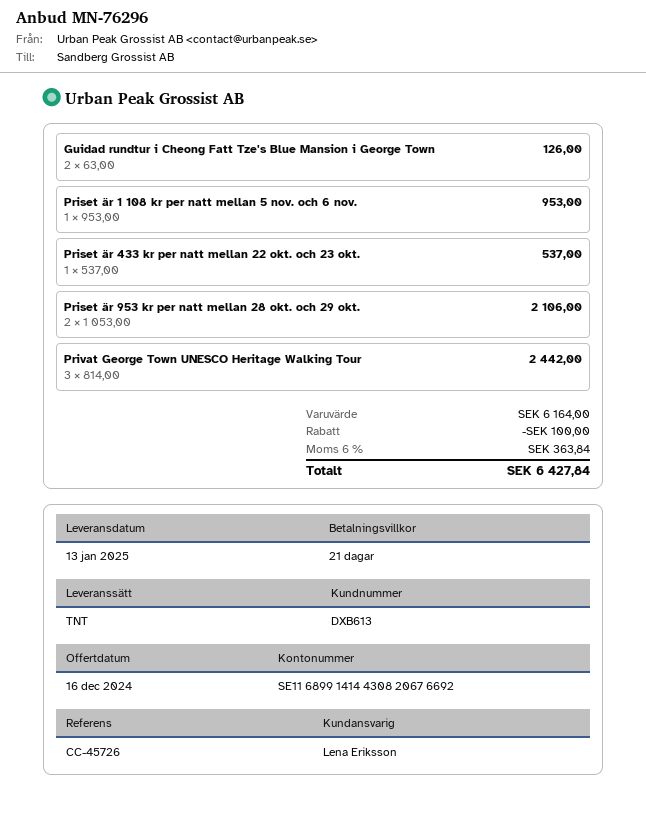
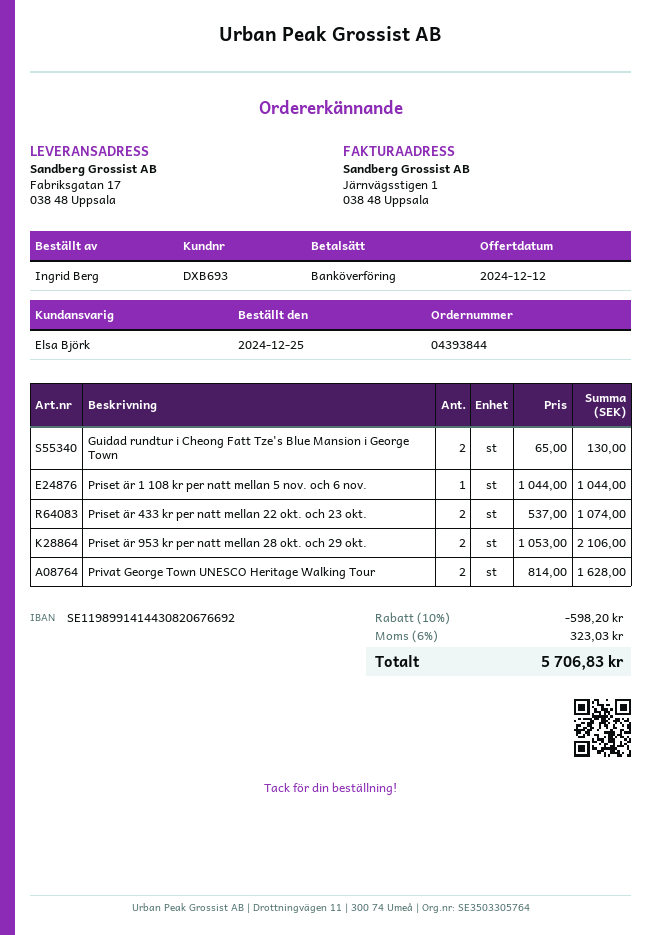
quote date: 2024-12-16 -> 2024-12-12
customer number: DXB613 -> DXB693
sales rep: Lena Eriksson -> Elsa Björk
bank account: SE1168991414430820676692 -> SE1198991414430820676692
Guidad rundtur i Cheong Fatt Tze's Blue Mansion i George Town: 2 x 63.00 = 126.00 -> 2 x 65.00 = 130.00
Priset är 1 108 kr per natt mellan 5 nov. och 6 nov.: 1 x 953.00 = 953.00 -> 1 x 1044.00 = 1044.00
Priset är 433 kr per natt mellan 22 okt. och 23 okt.: 1 x 537.00 = 537.00 -> 2 x 537.00 = 1074.00
Privat George Town UNESCO Heritage Walking Tour: 3 x 814.00 = 2442.00 -> 2 x 814.00 = 1628.00
discount: 100.00 -> 598.20
tax: 6% = 363.84 -> 6% = 323.03
total: 6427.84 -> 5706.83

